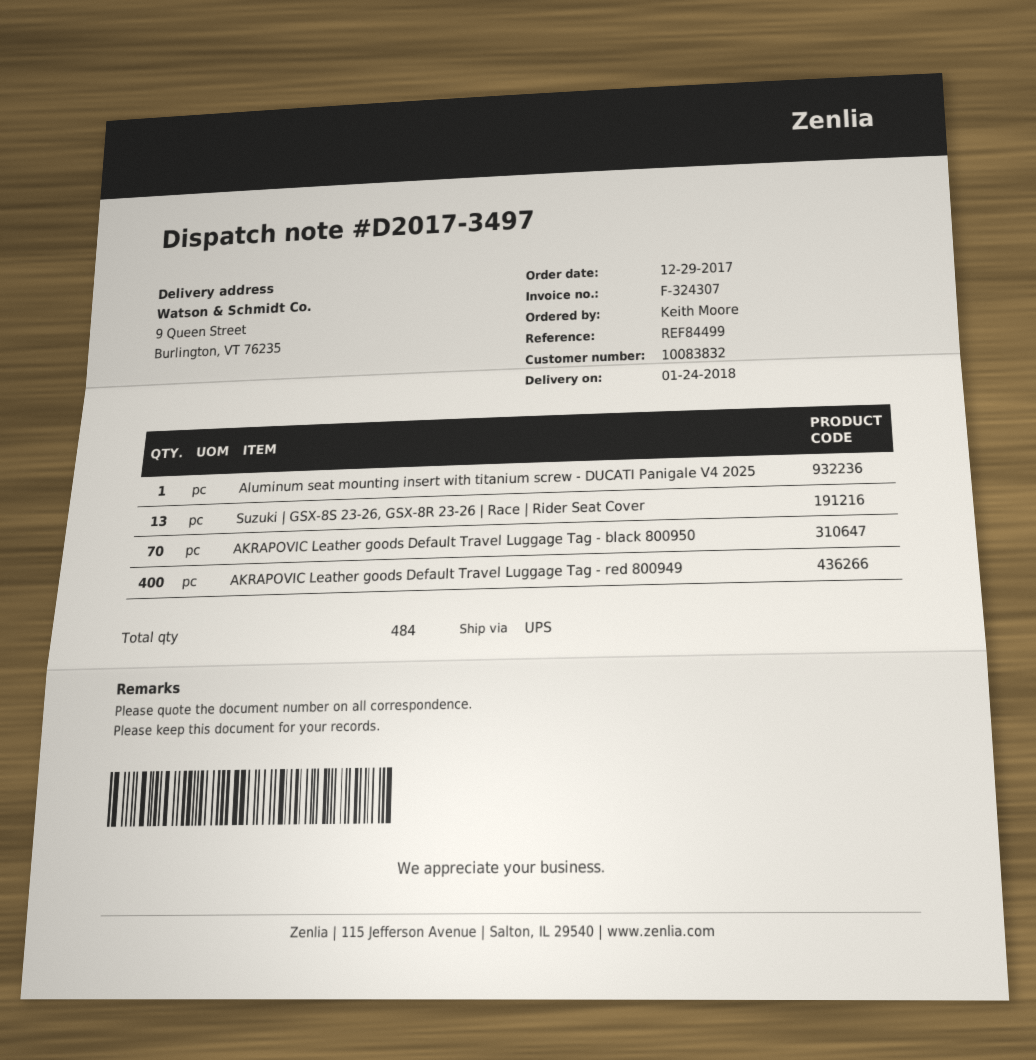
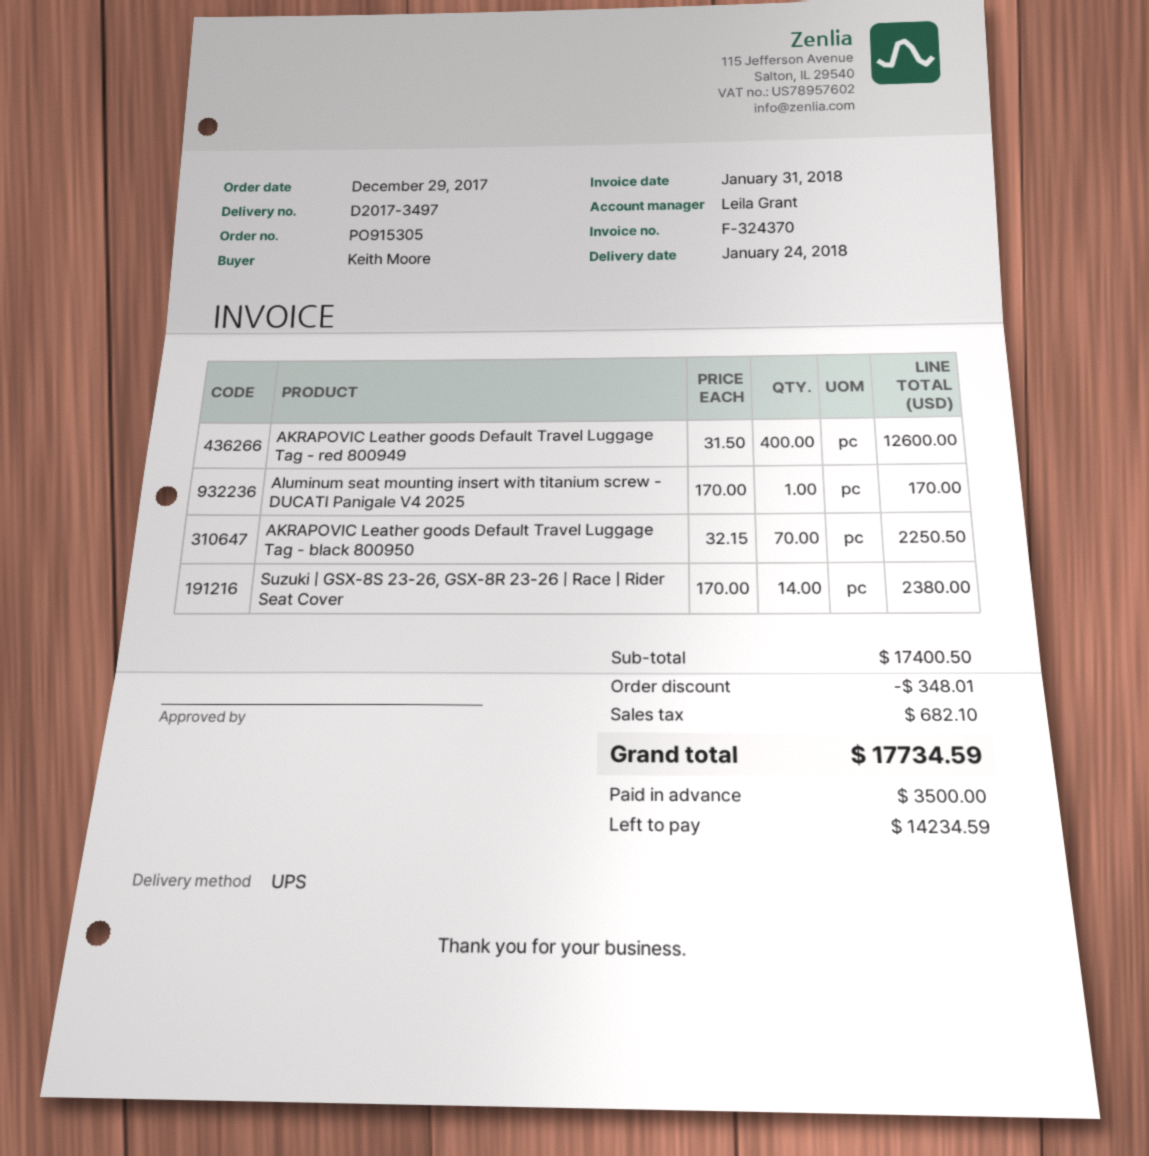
invoice number: F-324307 -> F-324370
Suzuki | GSX-8S 23-26, GSX-8R 23-26 | Race | Rider Seat Cover: 13 -> 14

